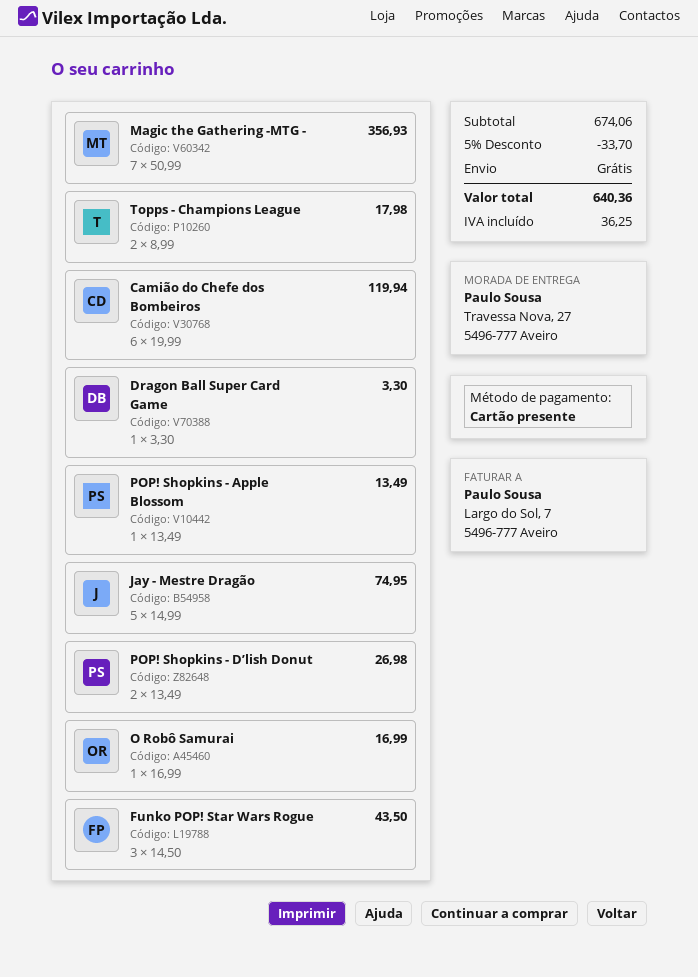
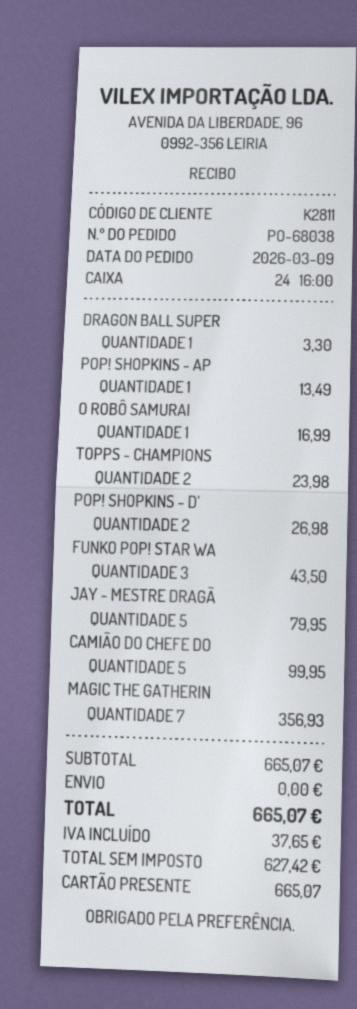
Topps - Champions League: 2 for 17.98 -> 2 for 23.98
Camião do Chefe dos Bombeiros: 6 for 119.94 -> 5 for 99.95
Jay - Mestre Dragão: 5 for 74.95 -> 5 for 79.95
subtotal: 674.06 -> 665.07
discount: 5% = 33.70 -> none
tax: 36.25 -> 37.65
total: 640.36 -> 665.07

